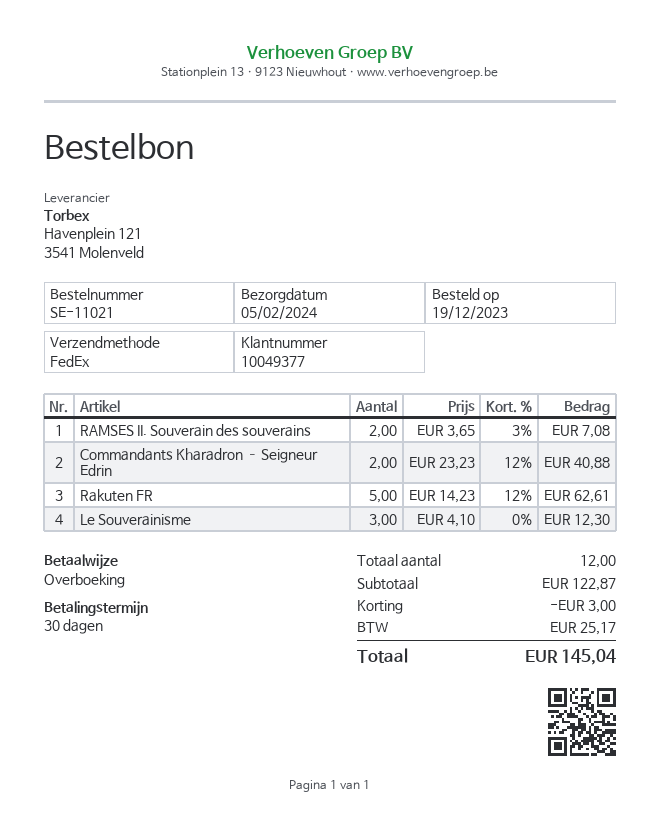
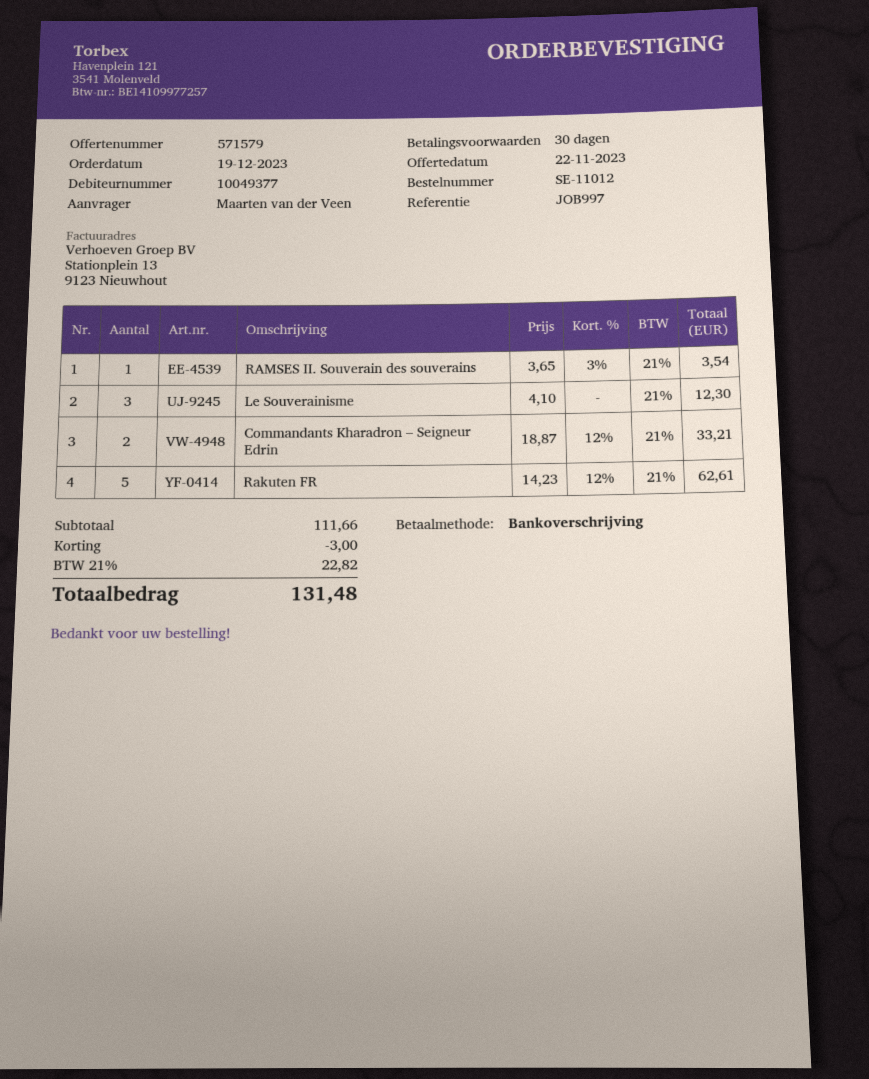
order number: SE-11021 -> SE-11012
RAMSES II. Souverain des souverains: 2 x 3.65 - 3% = 7.08 -> 1 x 3.65 - 3% = 3.54
Commandants Kharadron – Seigneur Edrin: 2 x 23.23 - 12% = 40.88 -> 2 x 18.87 - 12% = 33.21
subtotal: 122.87 -> 111.66
tax: 25.17 -> 22.82
total: 145.04 -> 131.48

